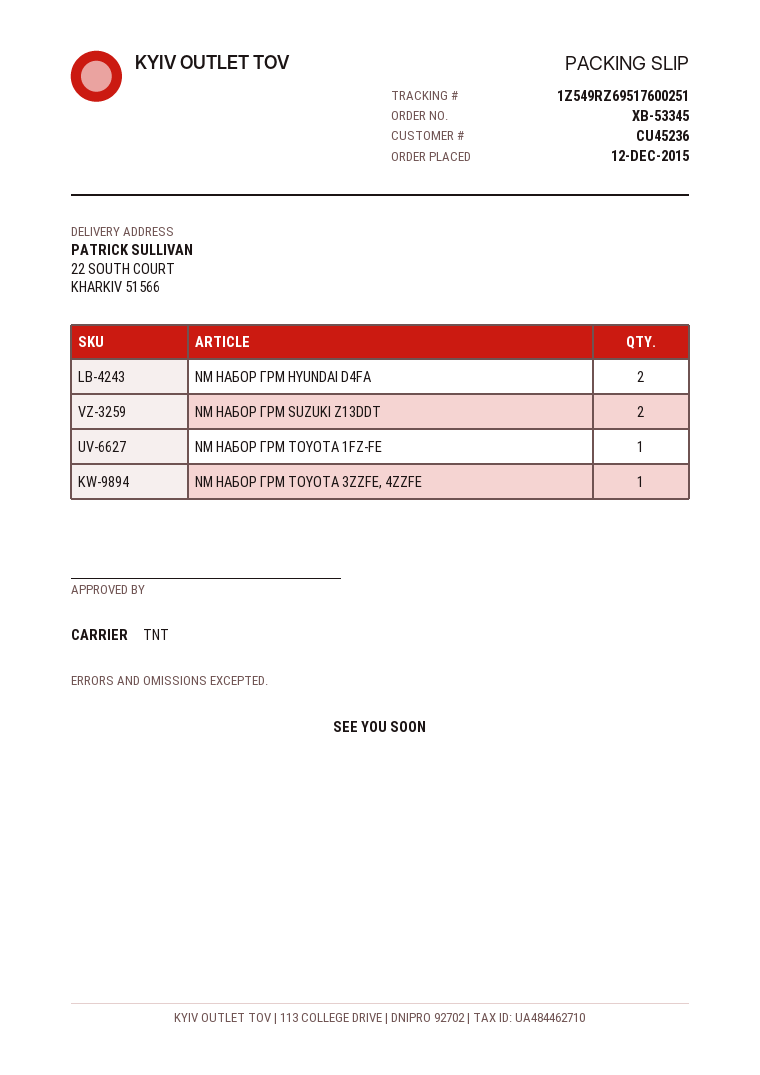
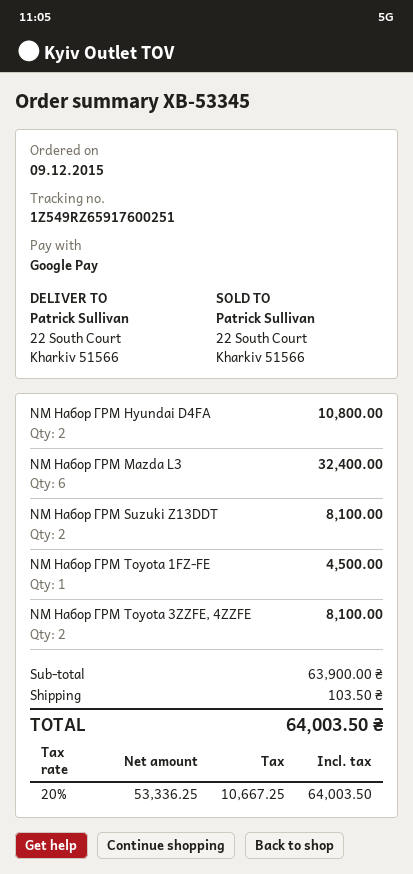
order date: 2015-12-12 -> 2015-12-09
tracking number: 1Z549RZ69517600251 -> 1Z549RZ65917600251
NM НАБОР ГРМ TOYOTA 3ZZFE, 4ZZFE: 1 -> 2
NM Набор ГРМ Mazda L3: none -> 6

